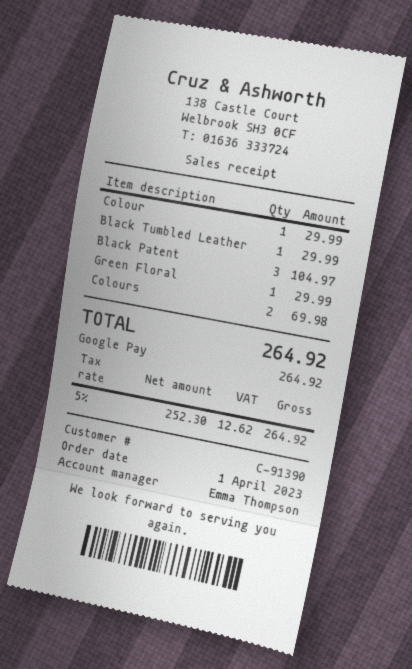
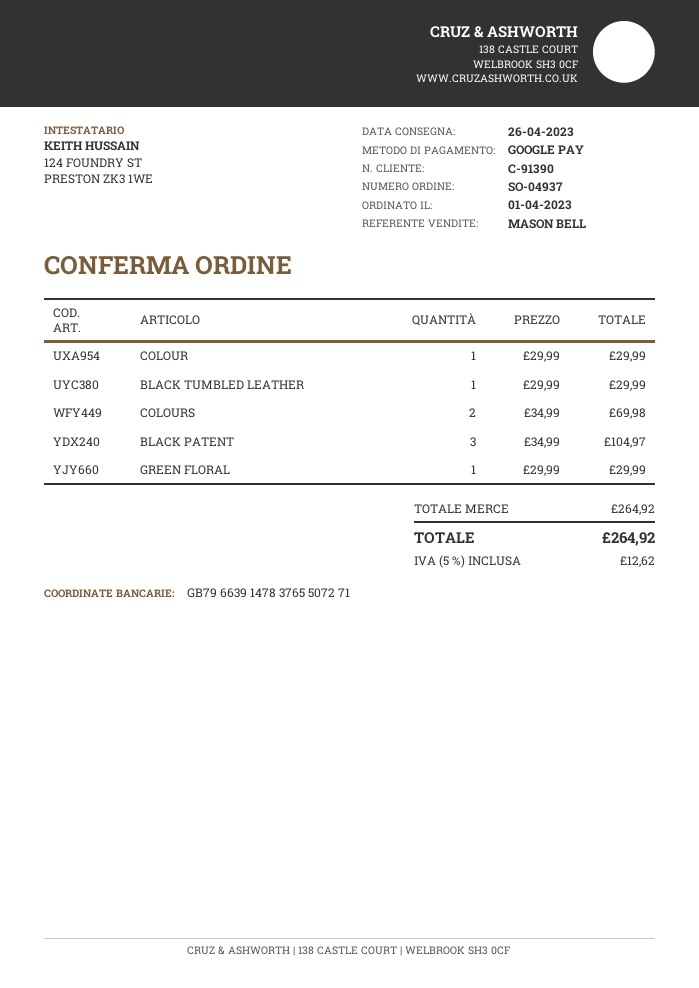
sales rep: Emma Thompson -> MASON BELL

